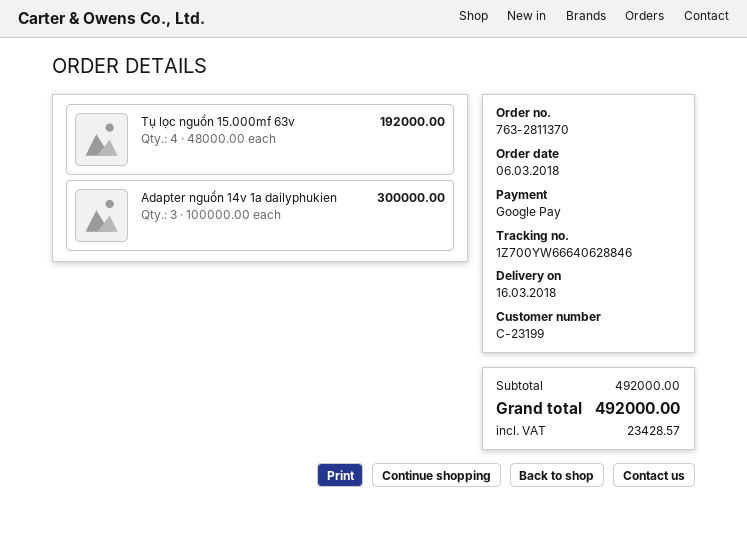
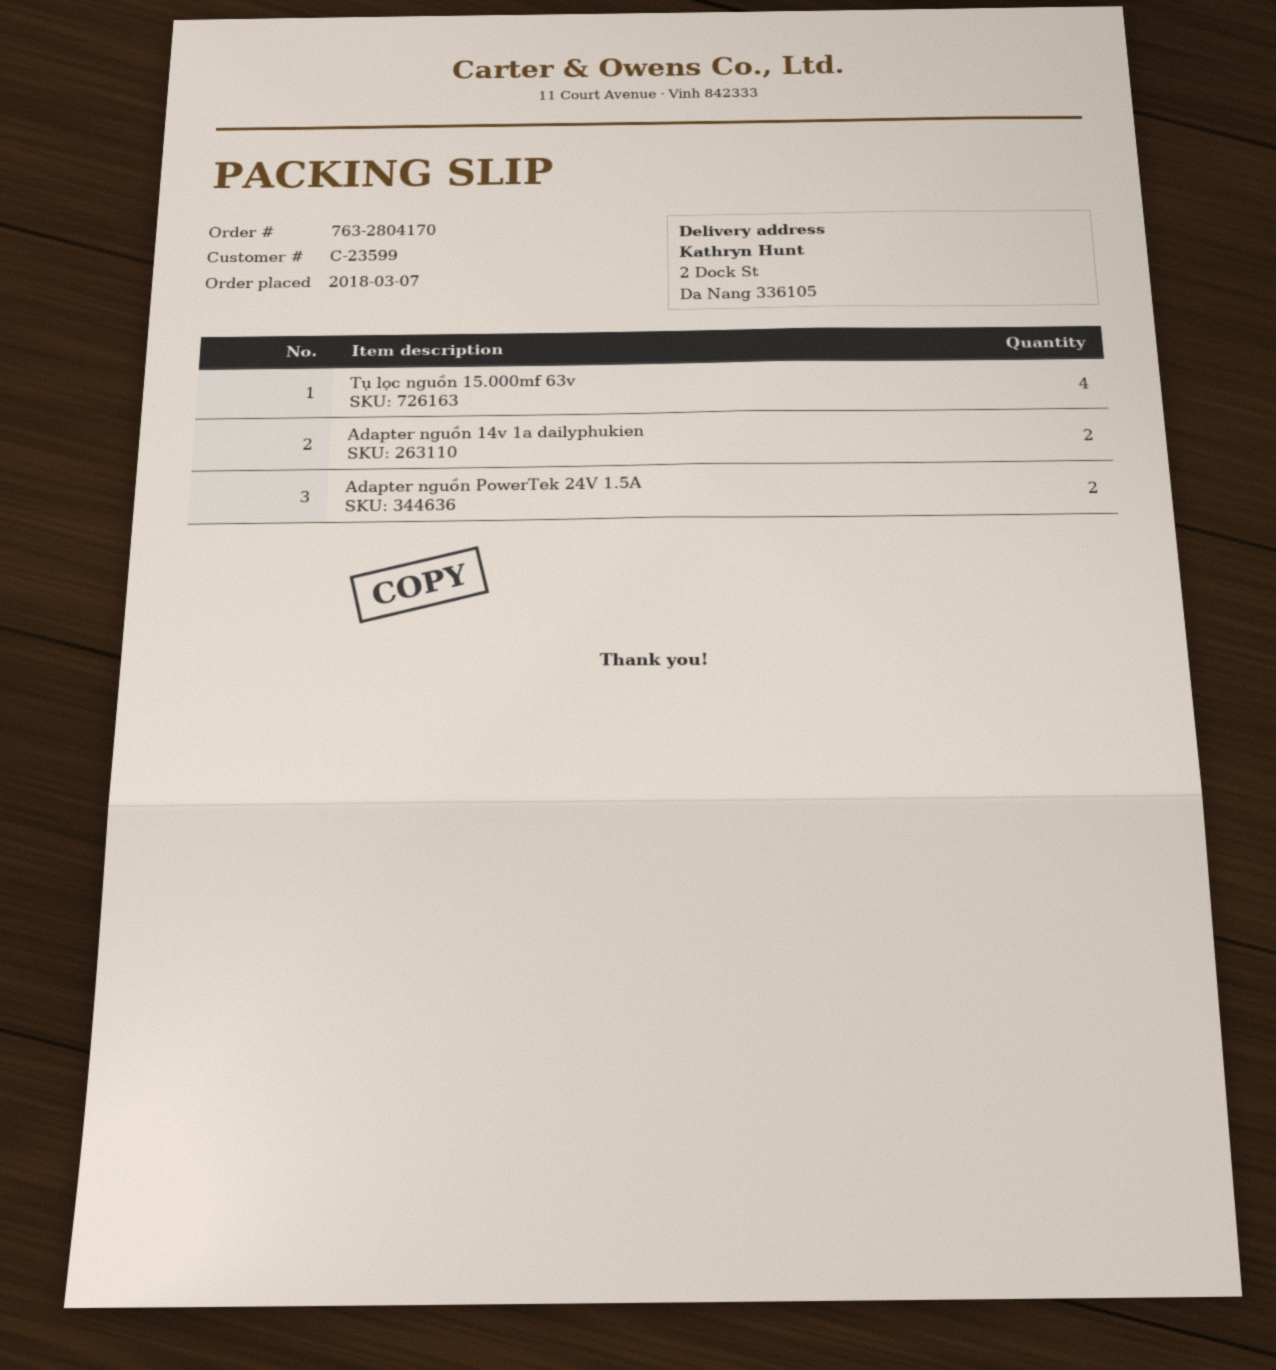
order number: 763-2811370 -> 763-2804170
order date: 2018-03-06 -> 2018-03-07
customer number: C-23199 -> C-23599
Adapter nguồn 14v 1a dailyphukien: 3 -> 2
Adapter nguồn PowerTek 24V 1.5A: none -> 2

